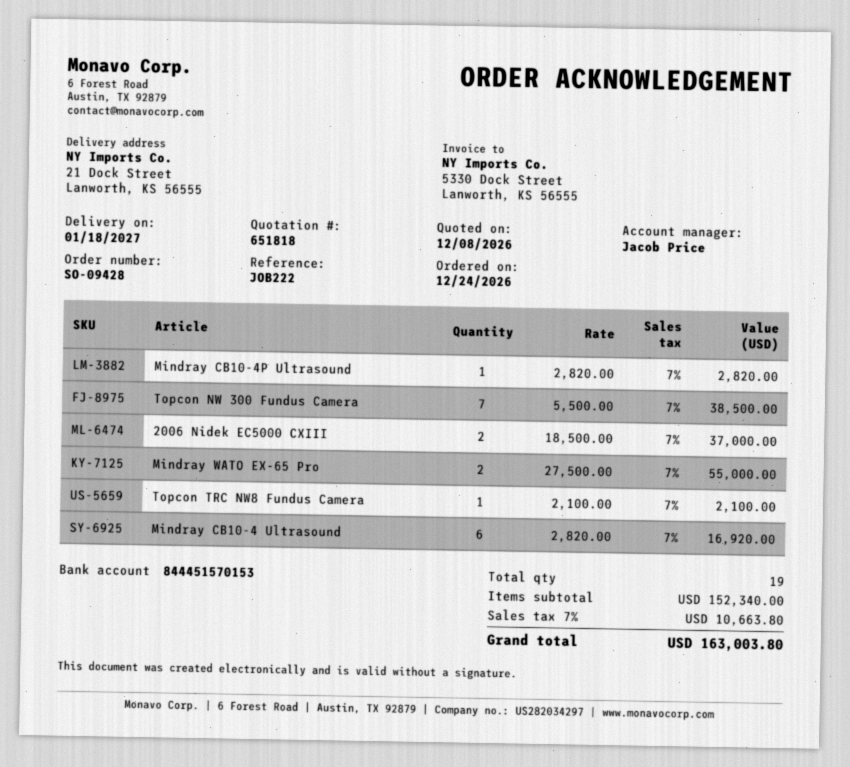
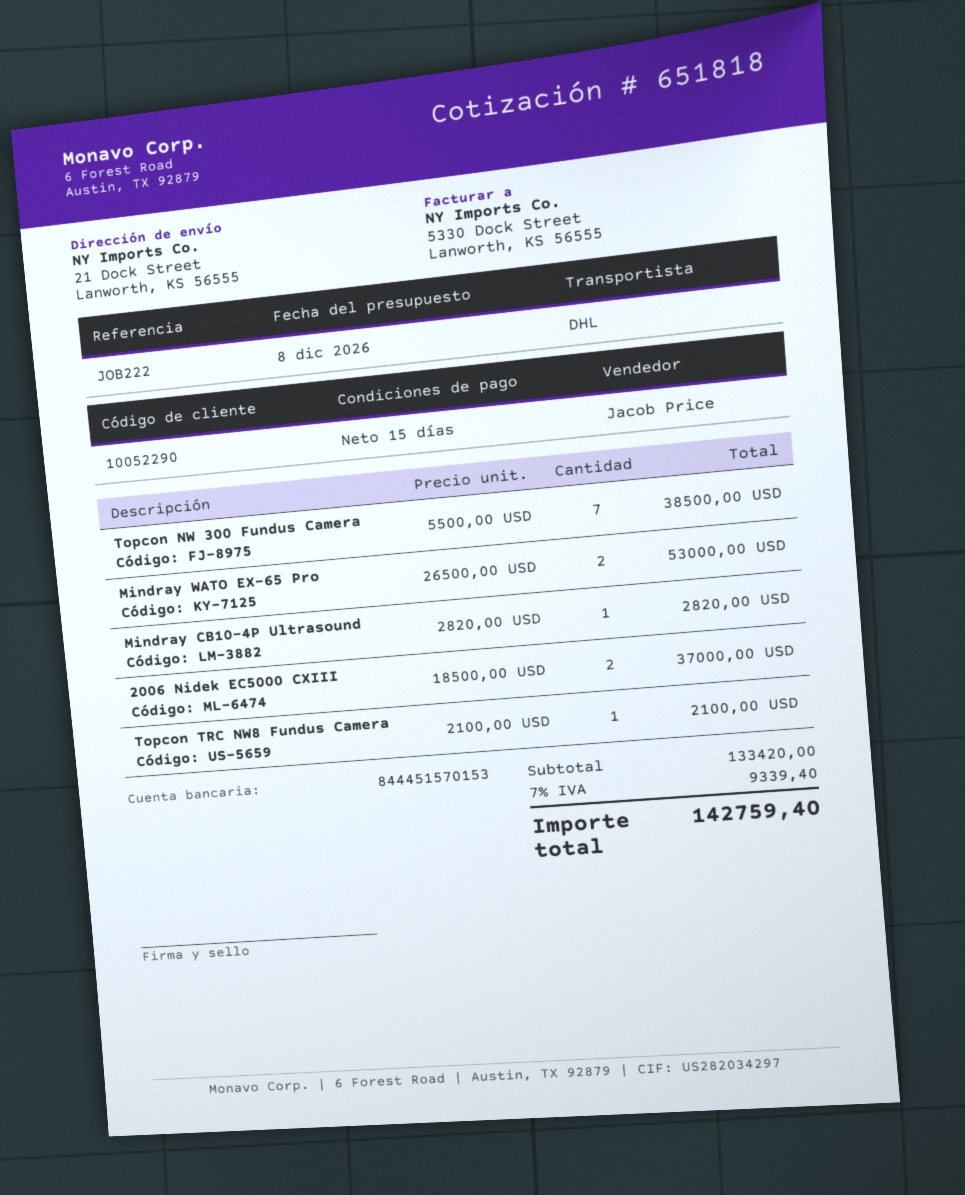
Mindray WATO EX-65 Pro: 2 x 27500.00 = 55000.00 -> 2 x 26500.00 = 53000.00
Mindray CB10-4 Ultrasound: 6 x 2820.00 = 16920.00 -> none
subtotal: 152340.00 -> 133420.00
tax: 7% = 10663.80 -> 7% = 9339.40
total: 163003.80 -> 142759.40

